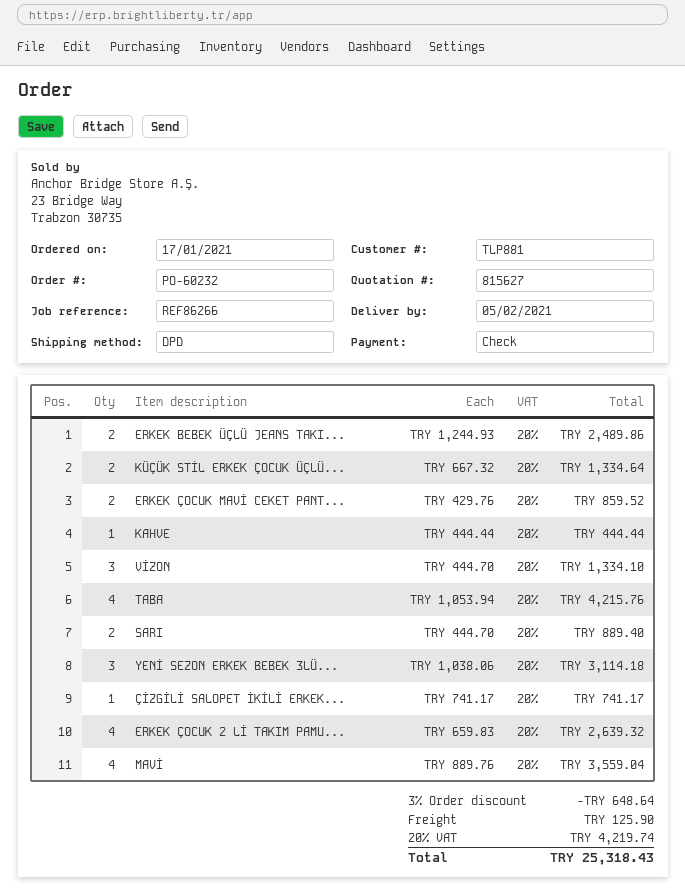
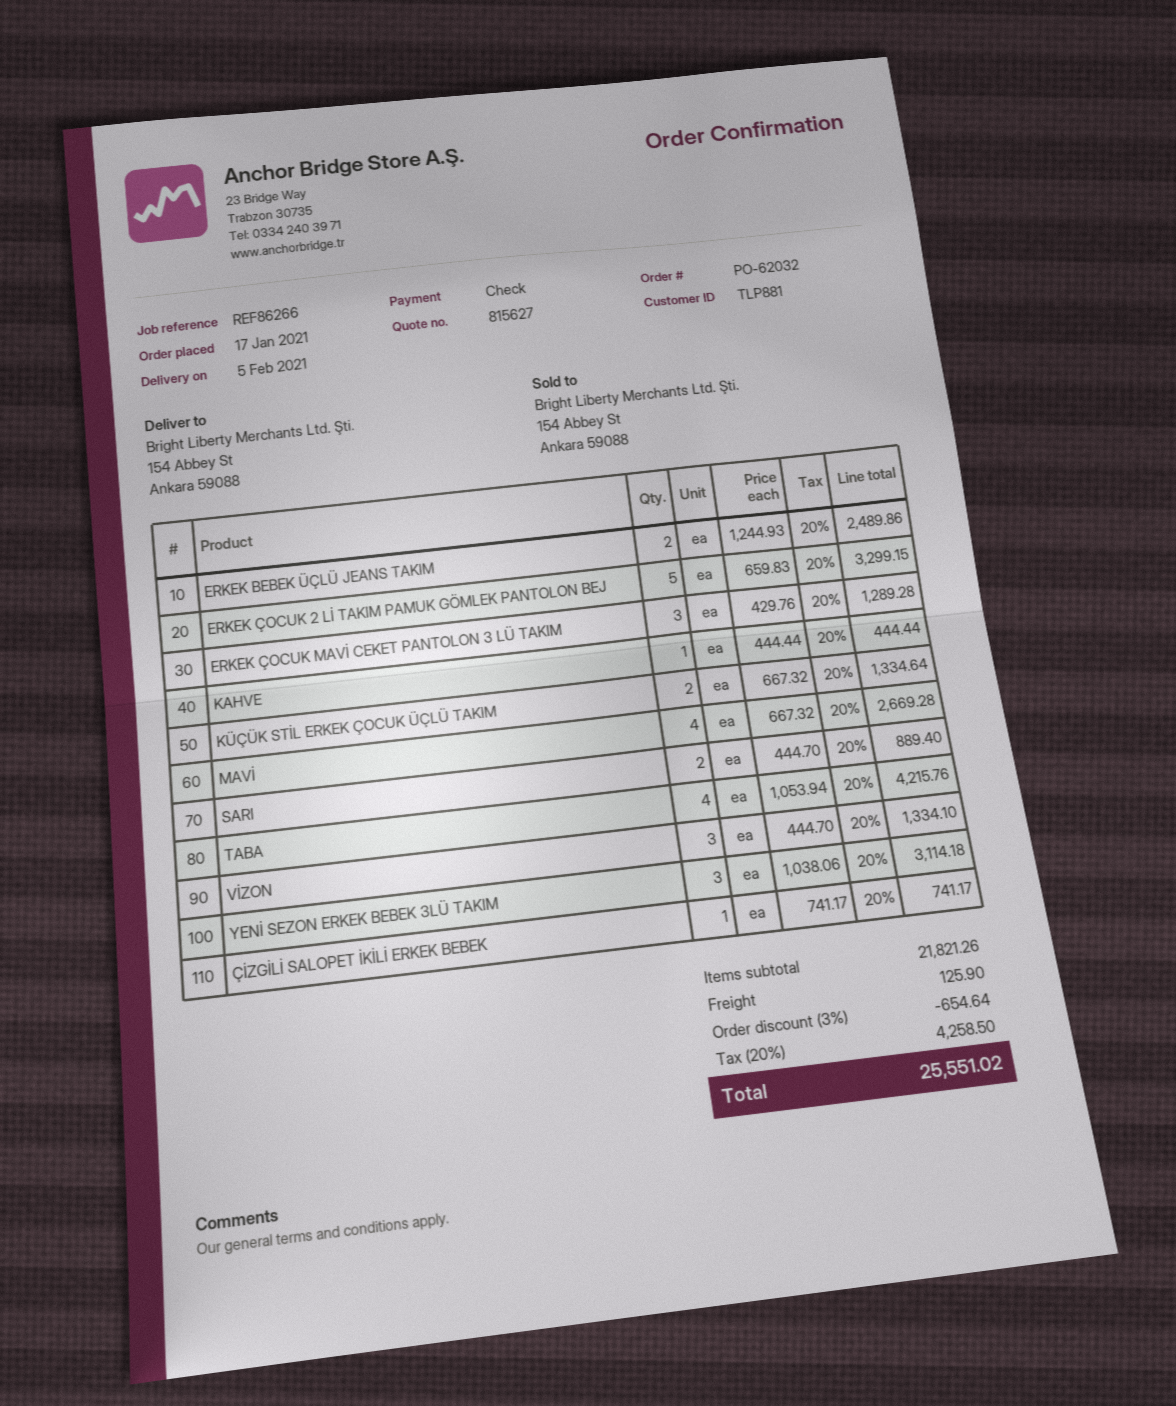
order number: PO-60232 -> PO-62032
ERKEK ÇOCUK MAVİ CEKET PANT...: 2 x 429.76 = 859.52 -> 3 x 429.76 = 1289.28
ERKEK ÇOCUK 2 Lİ TAKIM PAMU...: 4 x 659.83 = 2639.32 -> 5 x 659.83 = 3299.15
MAVİ: 4 x 889.76 = 3559.04 -> 4 x 667.32 = 2669.28
discount: 3% = 648.64 -> 3% = 654.64
tax: 20% = 4219.74 -> 20% = 4258.50
total: 25318.43 -> 25551.02

